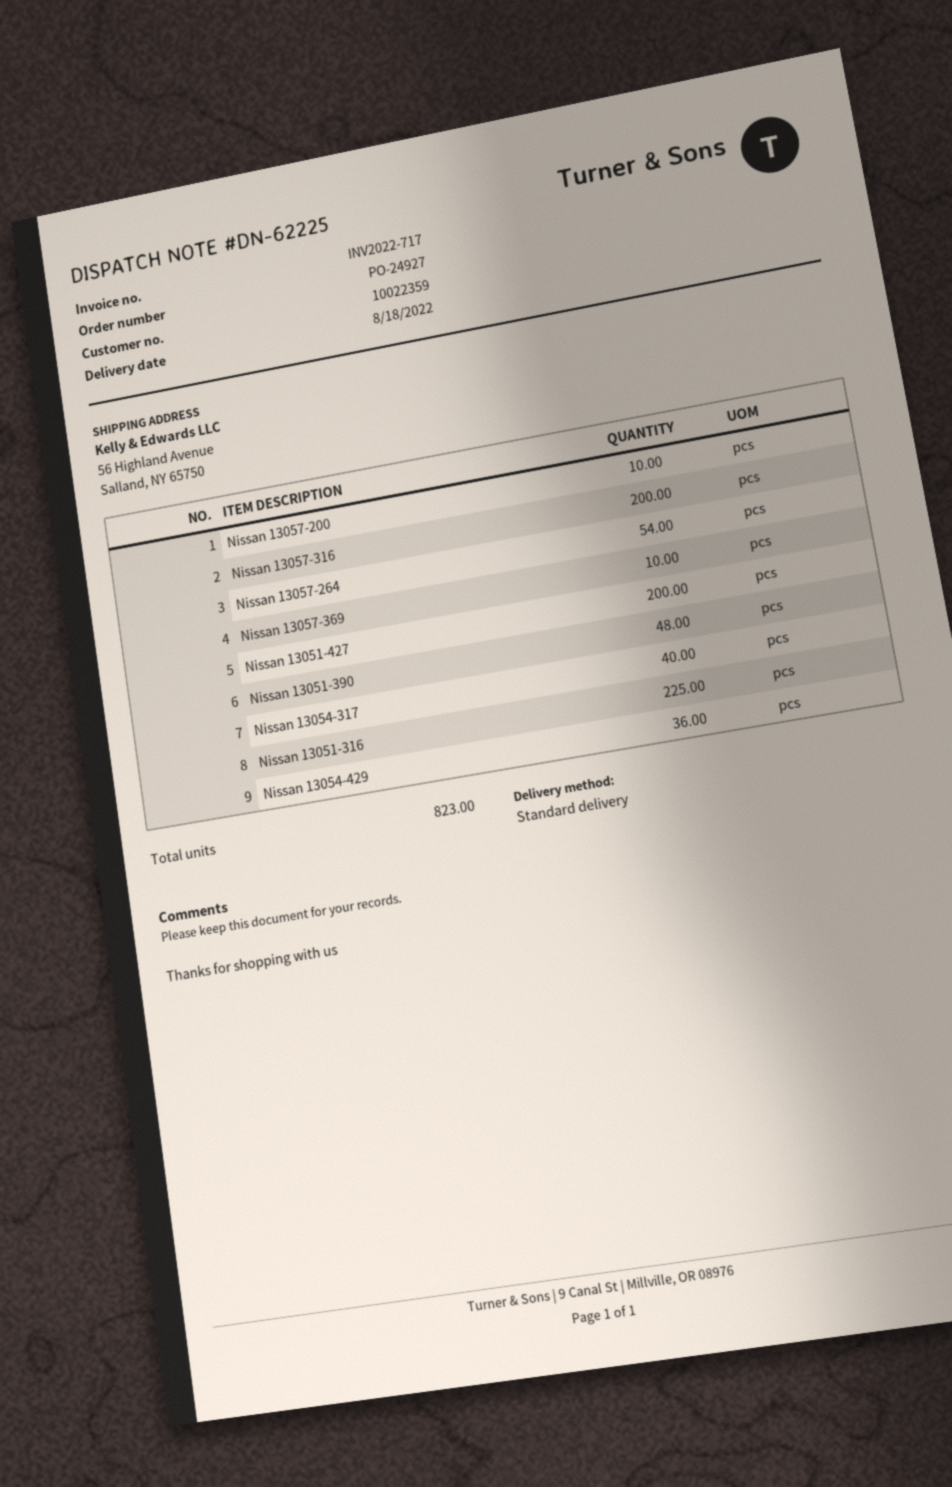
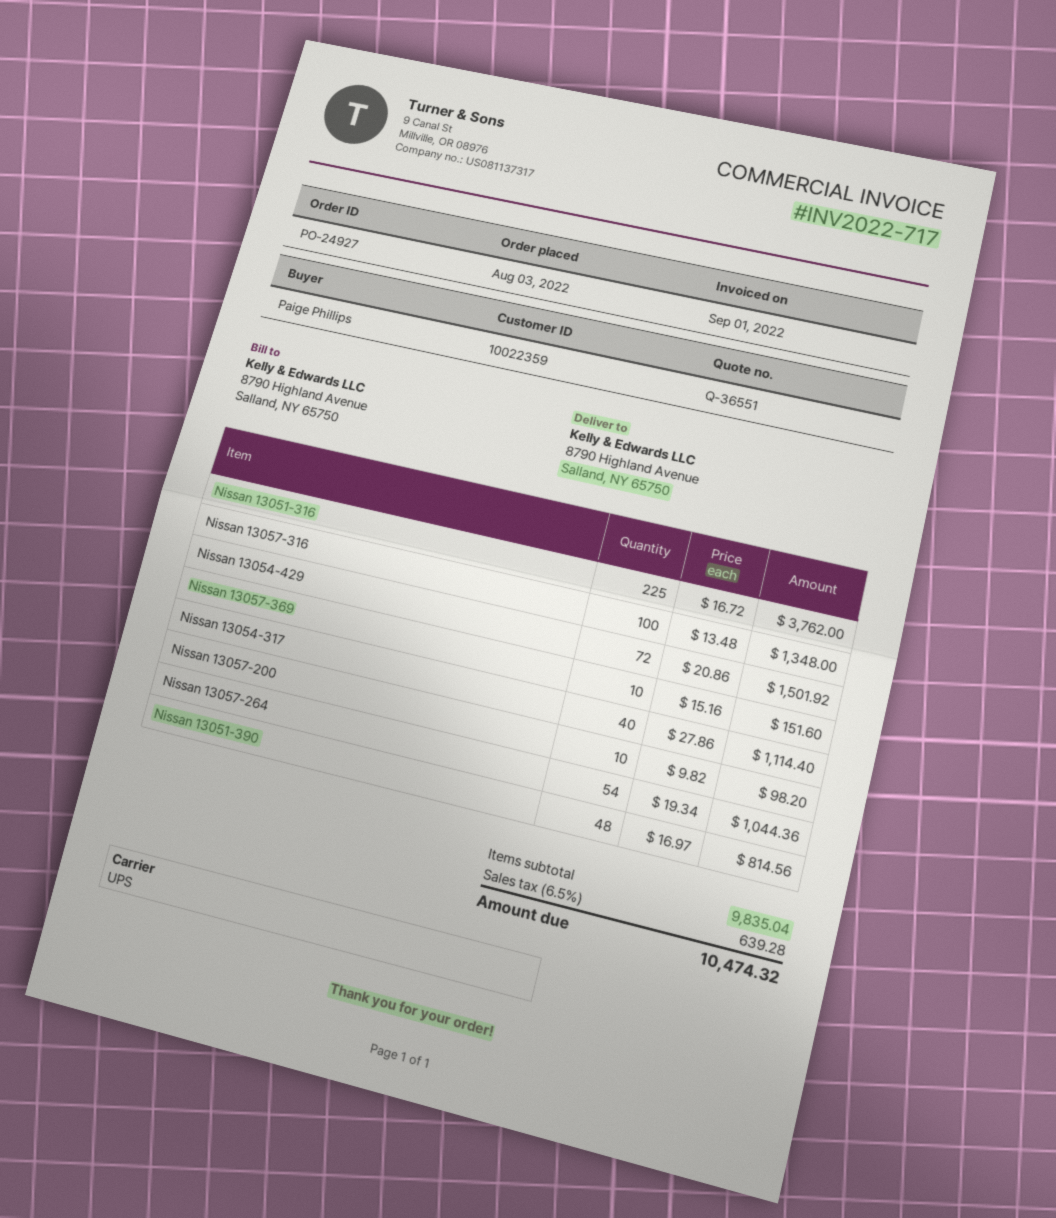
shipping method: standard -> UPS
ship to: 56 Highland Avenue, Salland, NY 65750 -> 8790 Highland Avenue, Salland, NY 65750
Nissan 13057-316: 200 -> 100
Nissan 13051-427: 200 -> none
Nissan 13054-429: 36 -> 72

